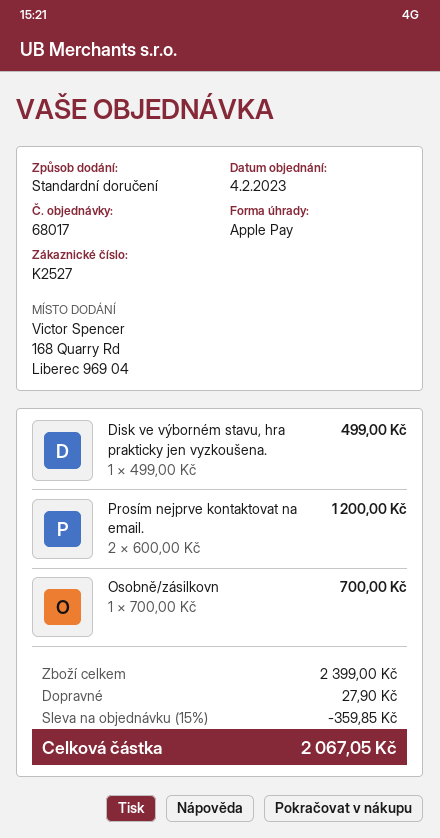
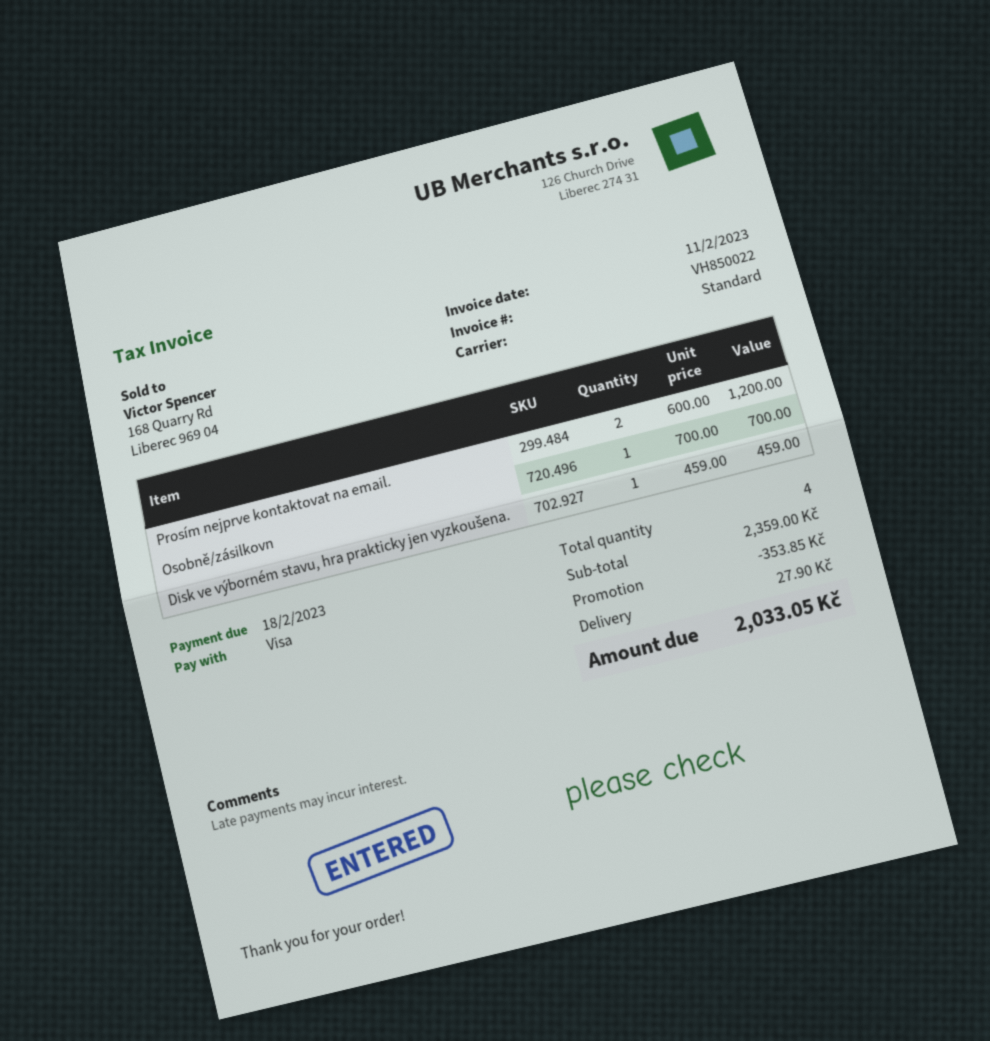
payment method: Apple Pay -> Visa
Disk ve výborném stavu, hra prakticky jen vyzkoušena.: 1 x 499.00 = 499.00 -> 1 x 459.00 = 459.00
subtotal: 2399.00 -> 2359.00
discount: 359.85 -> 353.85
total: 2067.05 -> 2033.05

